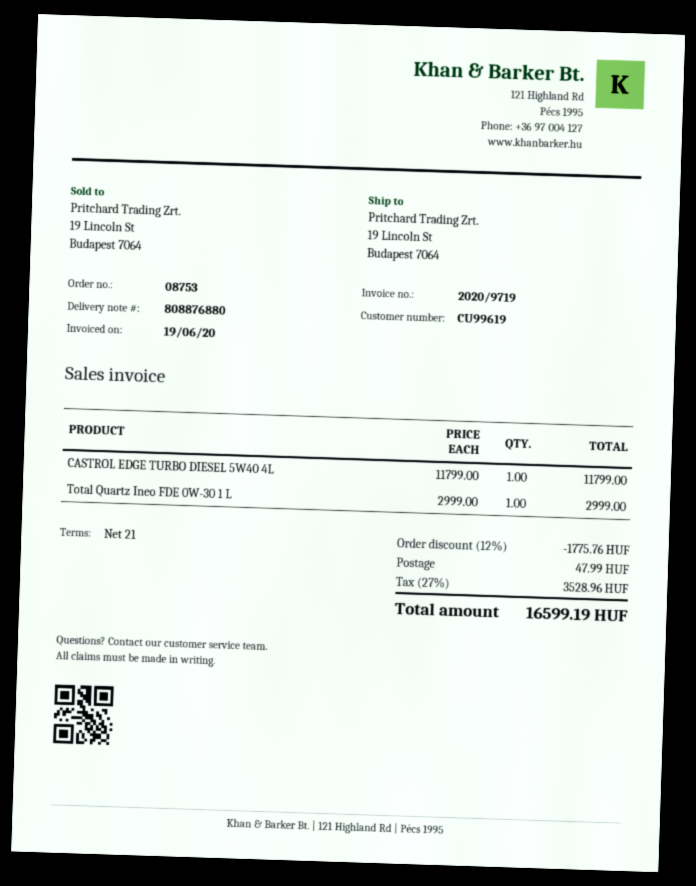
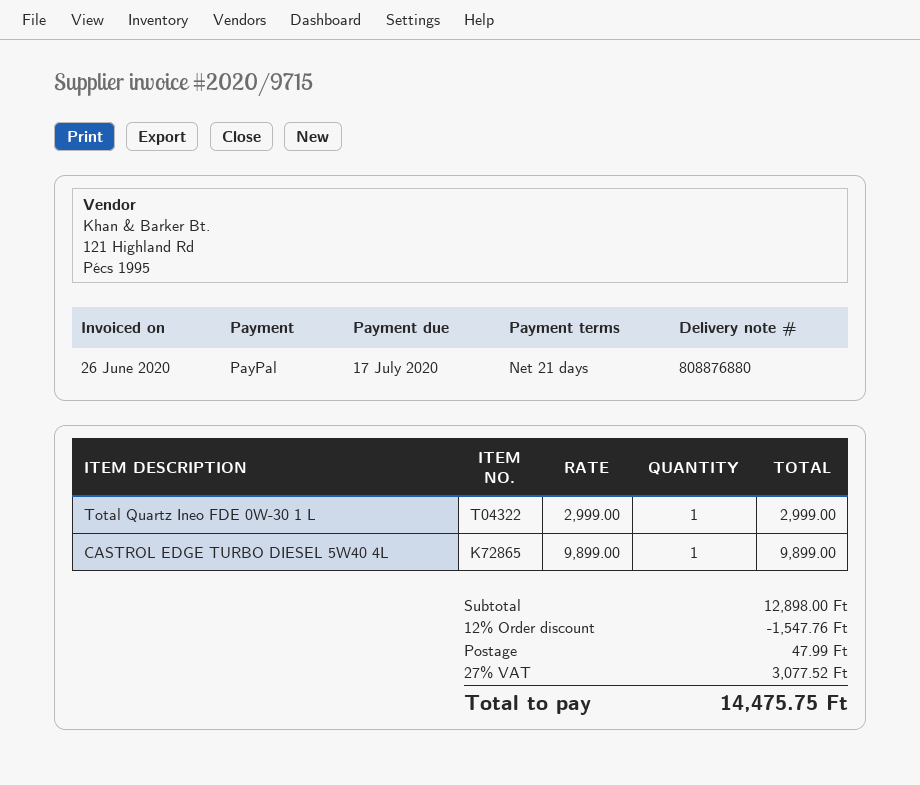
invoice number: 2020/9719 -> 2020/9715
invoice date: 2020-06-19 -> 2020-06-26
CASTROL EDGE TURBO DIESEL 5W40 4L: 1 x 11799.00 = 11799.00 -> 1 x 9899.00 = 9899.00
discount: 12% = 1775.76 -> 12% = 1547.76
tax: 27% = 3528.96 -> 27% = 3077.52
total: 16599.19 -> 14475.75

